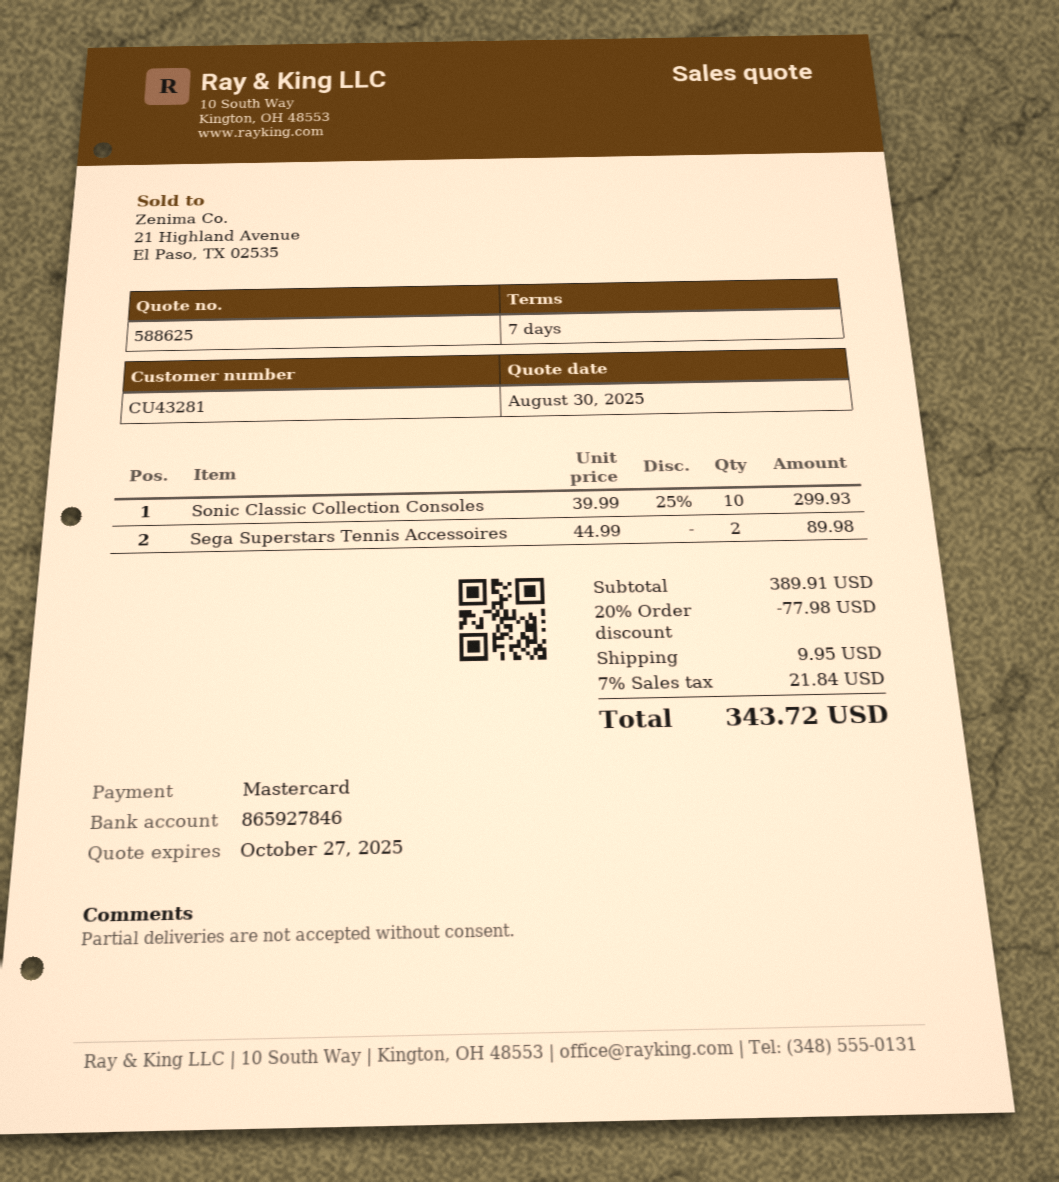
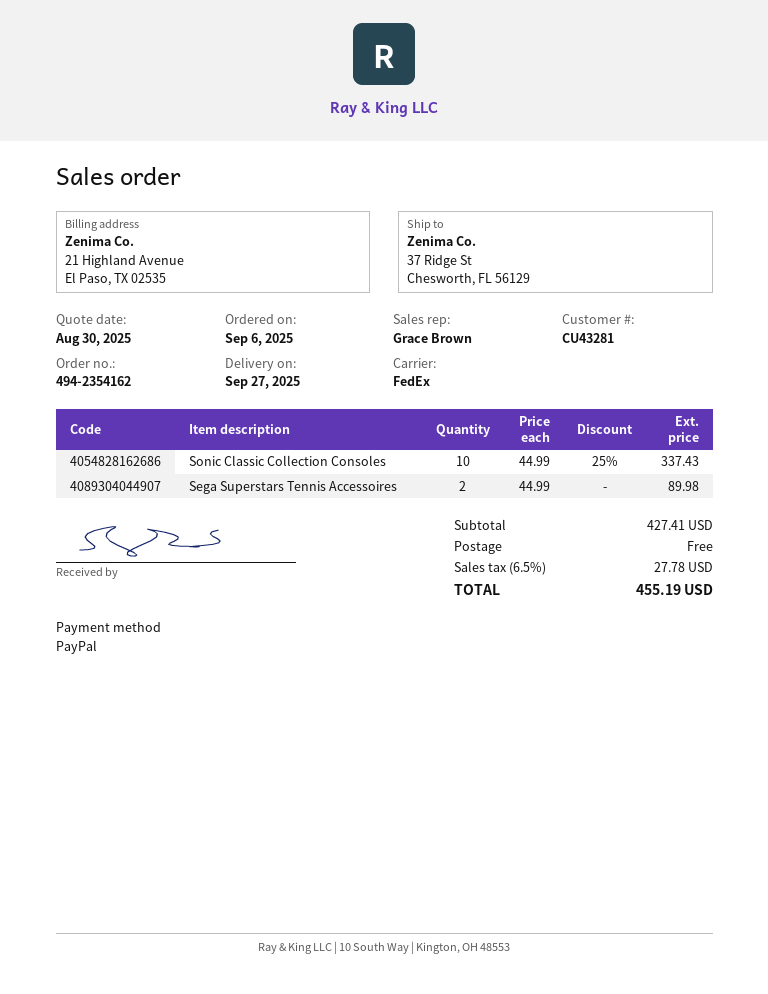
payment method: Mastercard -> PayPal
Sonic Classic Collection Consoles: 10 x 39.99 - 25% = 299.93 -> 10 x 44.99 - 25% = 337.43
subtotal: 389.91 -> 427.41
discount: 20% = 77.98 -> none
shipping: 9.95 -> 0.00
tax: 7% = 21.84 -> 6.5% = 27.78
total: 343.72 -> 455.19

